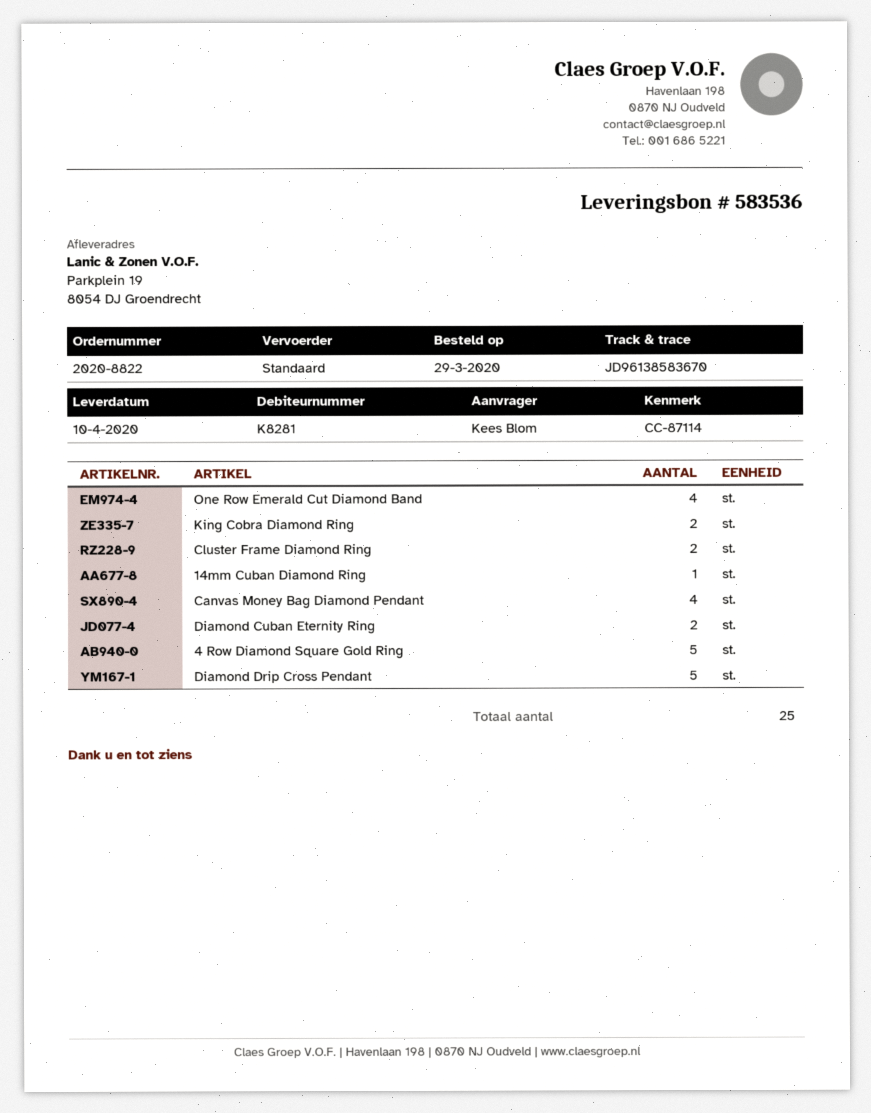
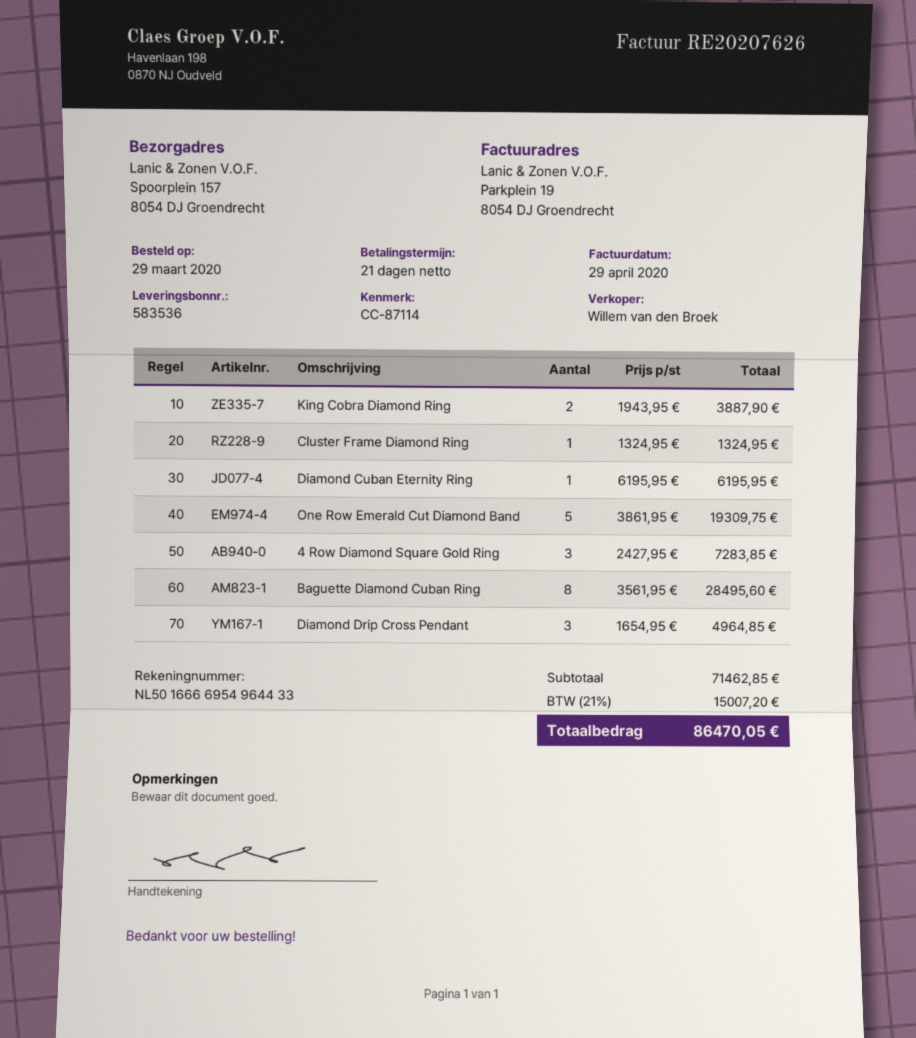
ship to: Parkplein 19, 8054 DJ Groendrecht -> Spoorplein 157, 8054 DJ Groendrecht
One Row Emerald Cut Diamond Band: 4 -> 5
Cluster Frame Diamond Ring: 2 -> 1
14mm Cuban Diamond Ring: 1 -> none
Canvas Money Bag Diamond Pendant: 4 -> none
Diamond Cuban Eternity Ring: 2 -> 1
4 Row Diamond Square Gold Ring: 5 -> 3
Diamond Drip Cross Pendant: 5 -> 3
Baguette Diamond Cuban Ring: none -> 8

